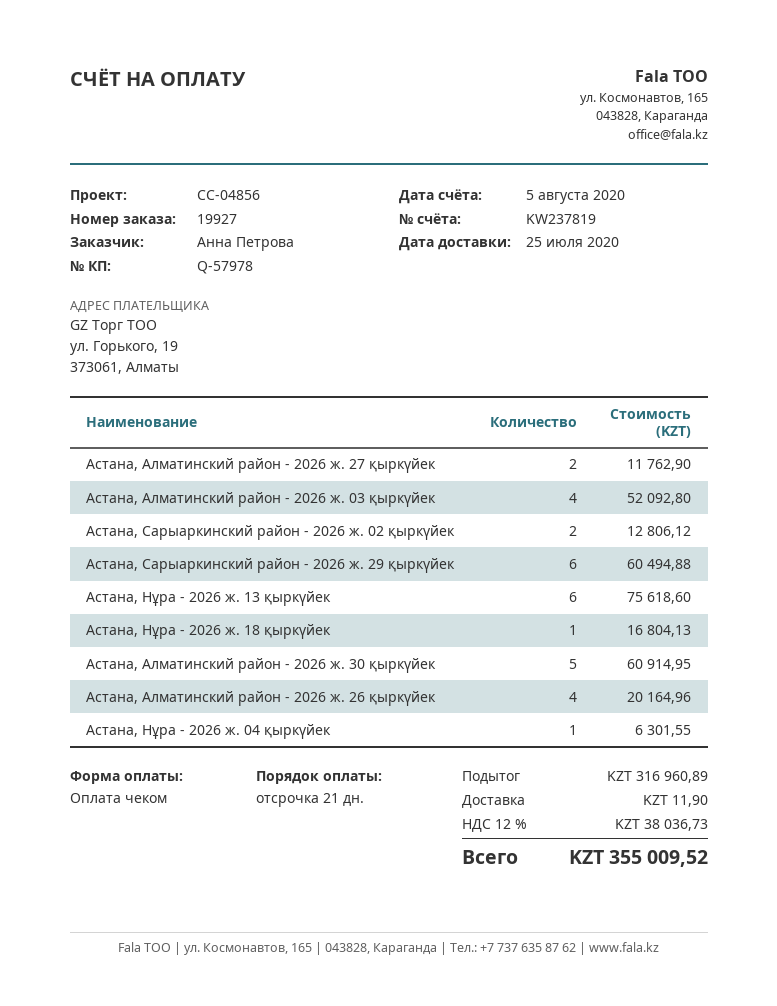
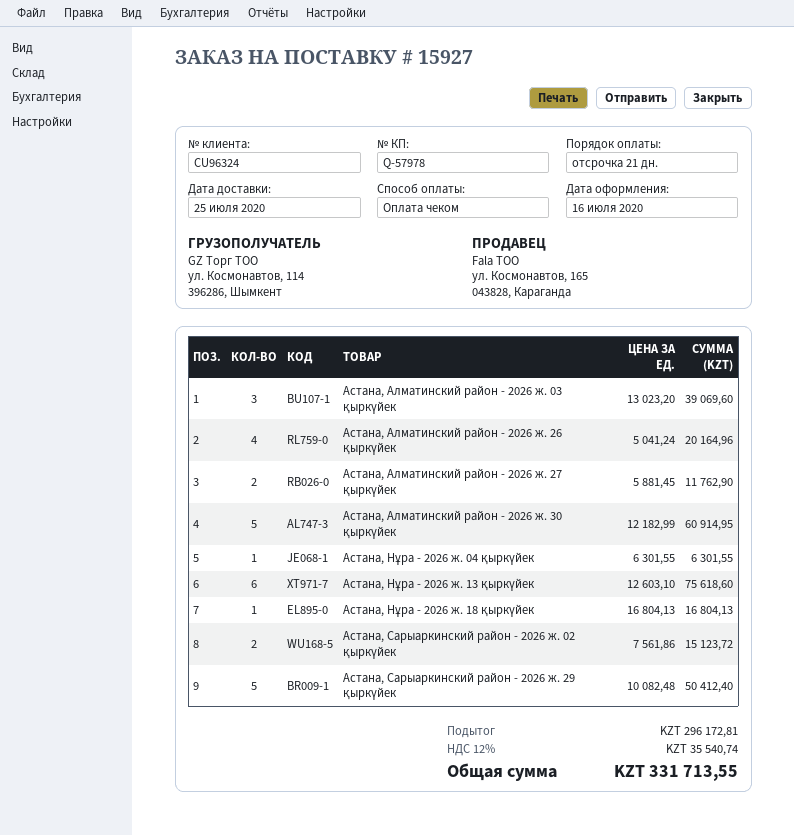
order number: 19927 -> 15927
Астана, Алматинский район - 2026 ж. 03 қыркүйек: 4 for 52092.80 -> 3 for 39069.60
Астана, Сарыаркинский район - 2026 ж. 02 қыркүйек: 2 for 12806.12 -> 2 for 15123.72
Астана, Сарыаркинский район - 2026 ж. 29 қыркүйек: 6 for 60494.88 -> 5 for 50412.40
subtotal: 316960.89 -> 296172.81
shipping: 11.90 -> none
tax: 12% = 38036.73 -> 12% = 35540.74
total: 355009.52 -> 331713.55

